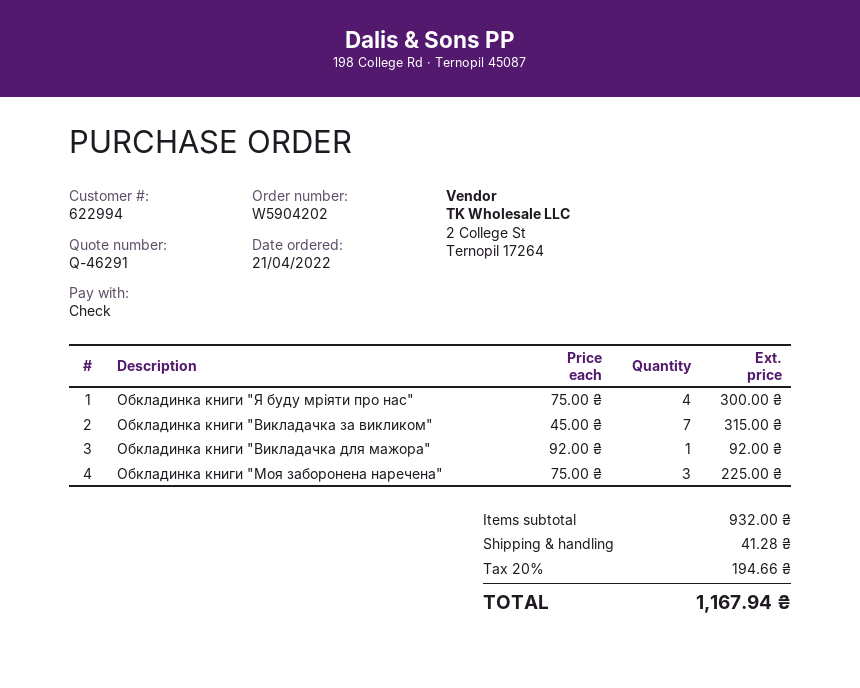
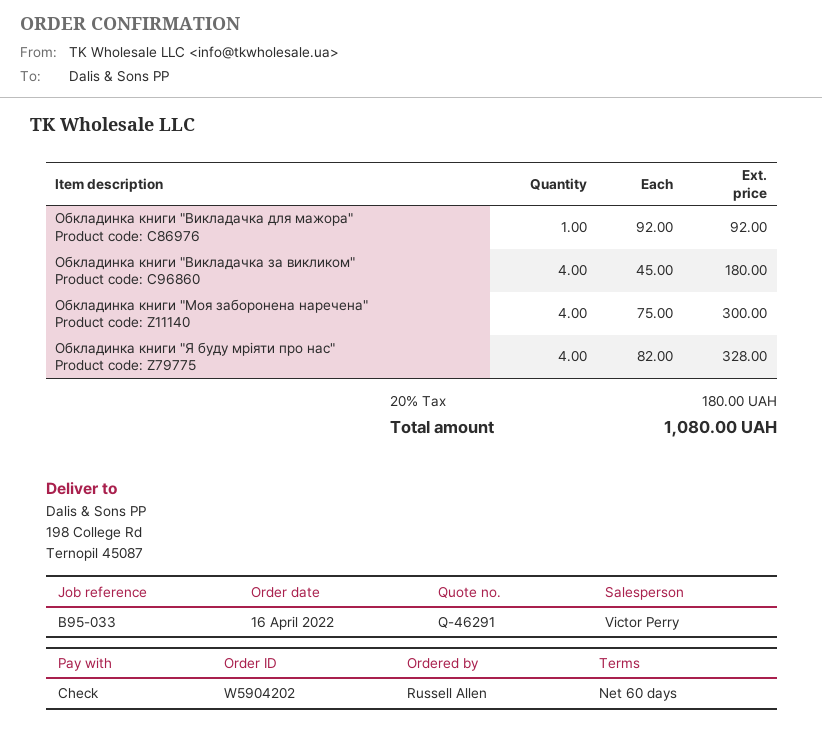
order date: 2022-04-21 -> 2022-04-16
Обкладинка книги "Я буду мріяти про нас": 4 x 75.00 = 300.00 -> 4 x 82.00 = 328.00
Обкладинка книги "Викладачка за викликом": 7 x 45.00 = 315.00 -> 4 x 45.00 = 180.00
Обкладинка книги "Моя заборонена наречена": 3 x 75.00 = 225.00 -> 4 x 75.00 = 300.00
shipping: 41.28 -> none
tax: 20% = 194.66 -> 20% = 180.00
total: 1167.94 -> 1080.00

